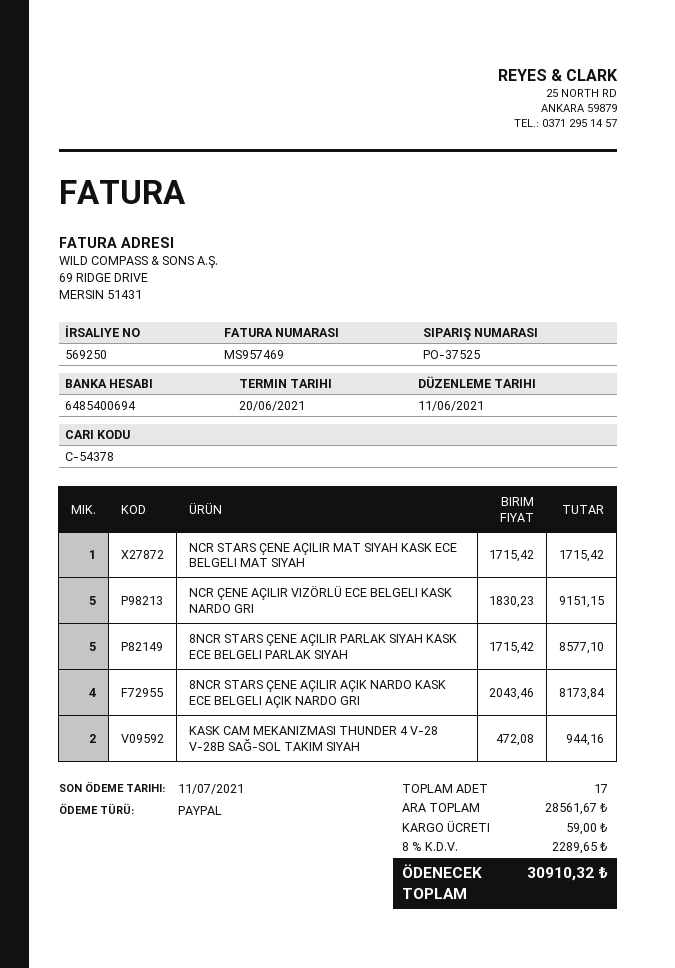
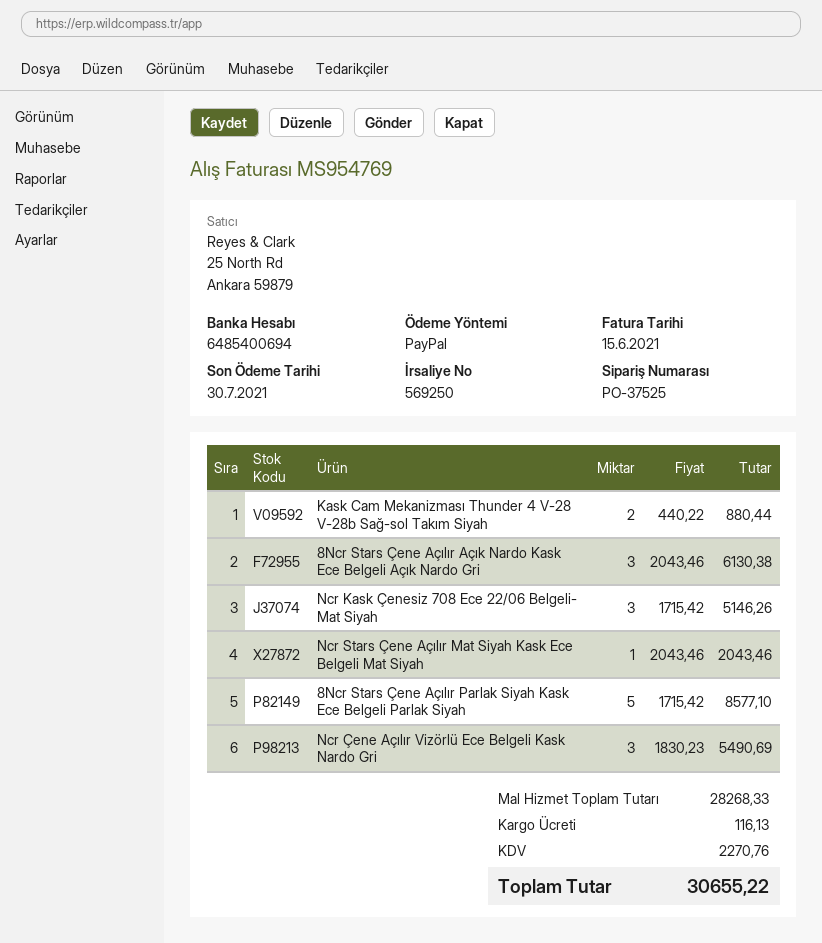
invoice number: MS957469 -> MS954769
invoice date: 2021-06-11 -> 2021-06-15
due date: 2021-07-11 -> 2021-07-30
NCR STARS ÇENE AÇILIR MAT SIYAH KASK ECE BELGELI MAT SIYAH: 1 x 1715.42 = 1715.42 -> 1 x 2043.46 = 2043.46
NCR ÇENE AÇILIR VIZÖRLÜ ECE BELGELI KASK NARDO GRI: 5 x 1830.23 = 9151.15 -> 3 x 1830.23 = 5490.69
8NCR STARS ÇENE AÇILIR AÇIK NARDO KASK ECE BELGELI AÇIK NARDO GRI: 4 x 2043.46 = 8173.84 -> 3 x 2043.46 = 6130.38
KASK CAM MEKANIZMASI THUNDER 4 V-28 V-28B SAĞ-SOL TAKIM SIYAH: 2 x 472.08 = 944.16 -> 2 x 440.22 = 880.44
Ncr Kask Çenesiz 708 Ece 22/06 Belgeli- Mat Siyah: none -> 3 x 1715.42 = 5146.26
subtotal: 28561.67 -> 28268.33
shipping: 59.00 -> 116.13
tax: 2289.65 -> 2270.76
total: 30910.32 -> 30655.22

